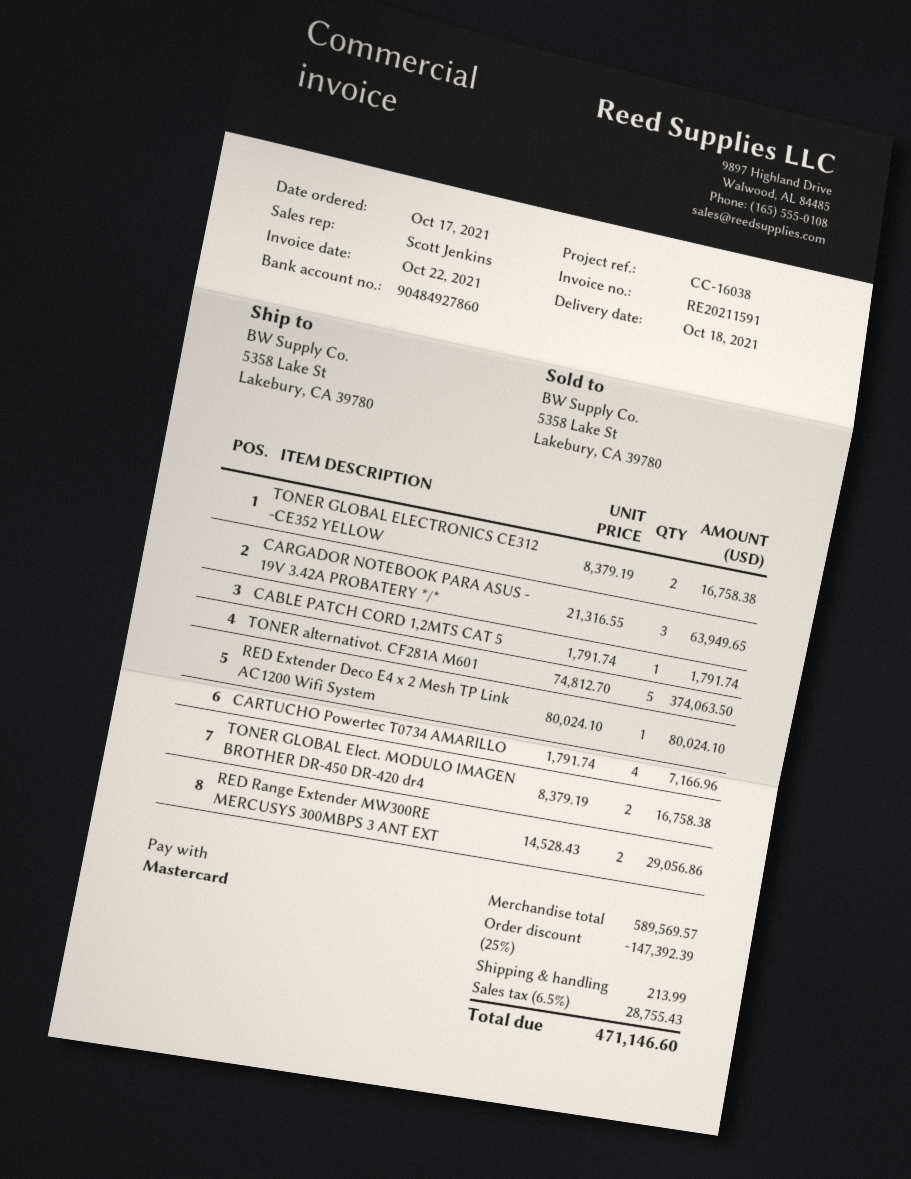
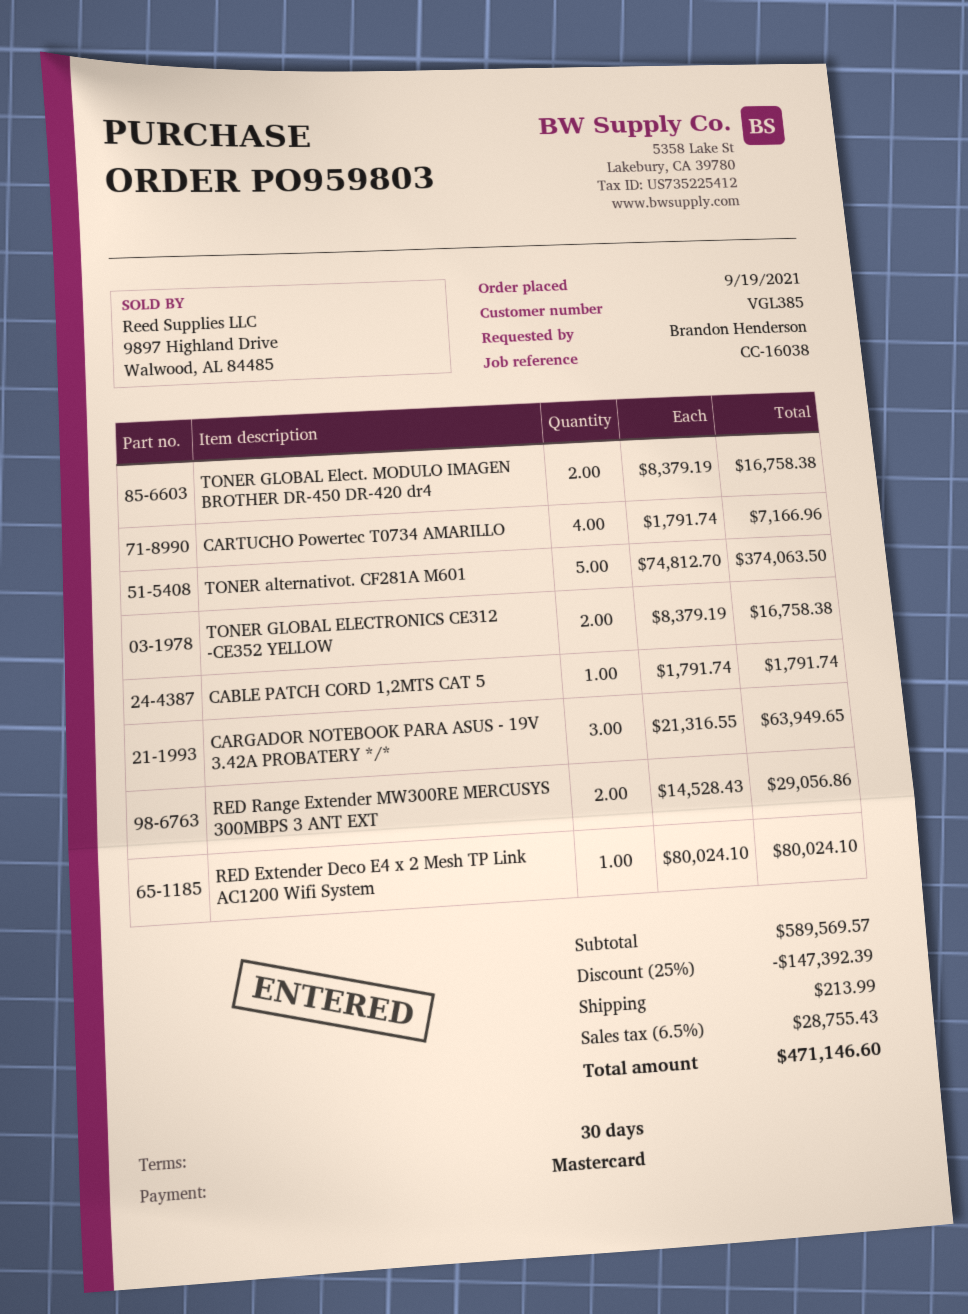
order date: 2021-10-17 -> 2021-09-19

